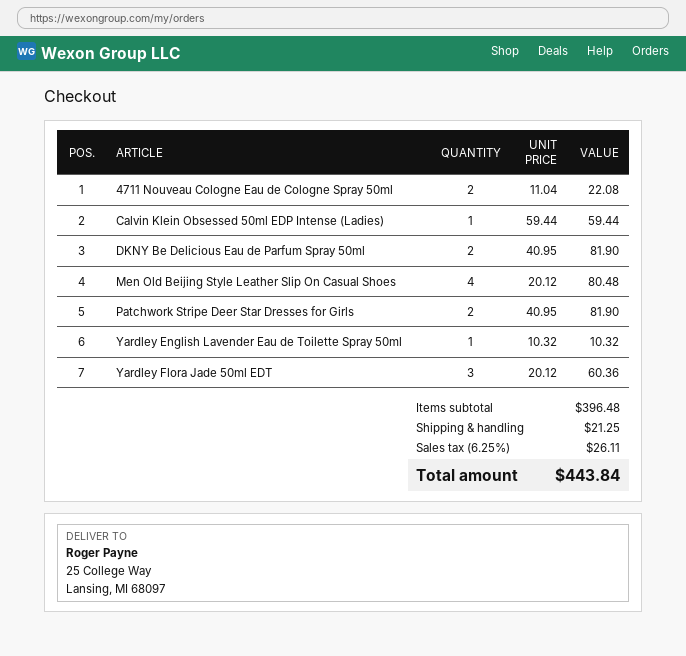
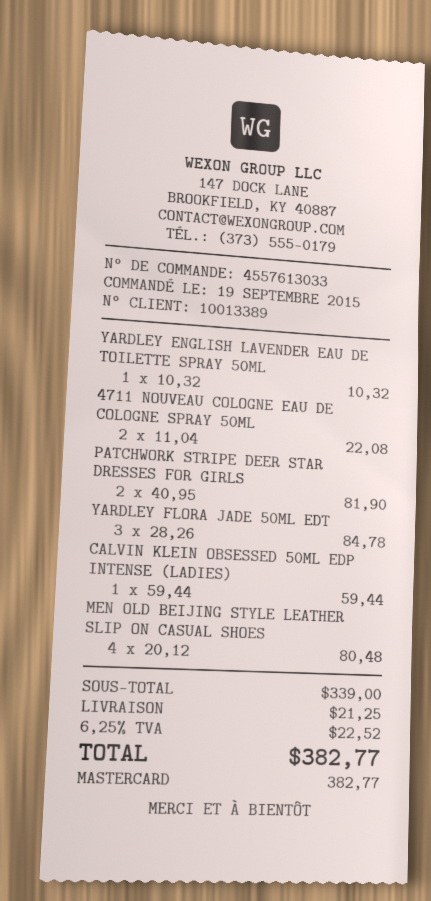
DKNY Be Delicious Eau de Parfum Spray 50ml: 2 x 40.95 = 81.90 -> none
Yardley Flora Jade 50ml EDT: 3 x 20.12 = 60.36 -> 3 x 28.26 = 84.78
subtotal: 396.48 -> 339.00
tax: 6.25% = 26.11 -> 6.25% = 22.52
total: 443.84 -> 382.77

